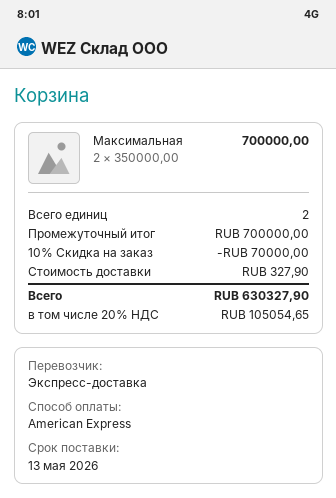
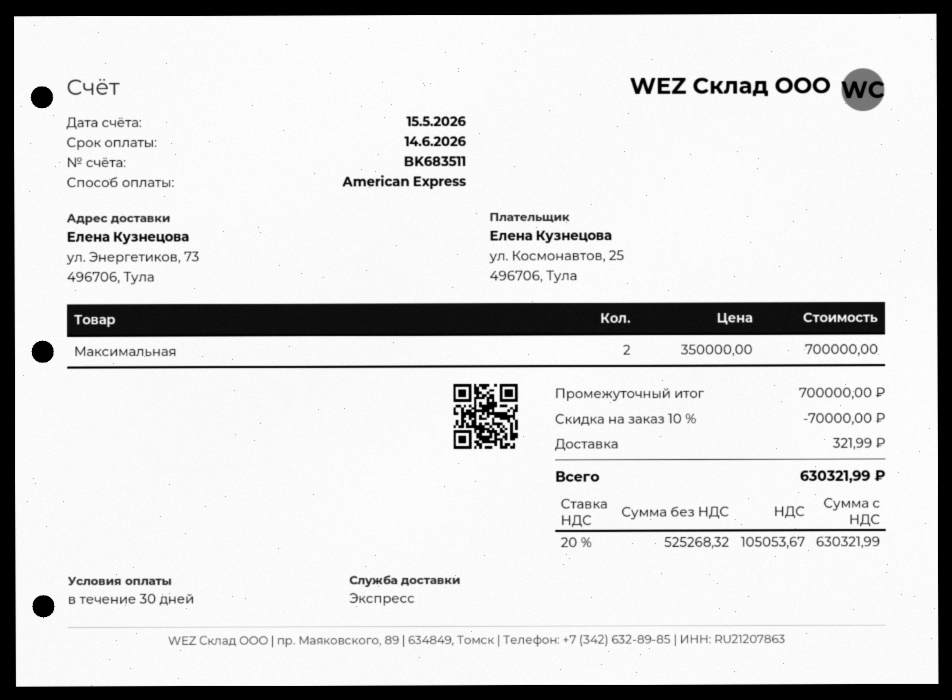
shipping: 327.90 -> 321.99
tax: 20% = 105054.65 -> 20% = 105053.67
total: 630327.90 -> 630321.99

